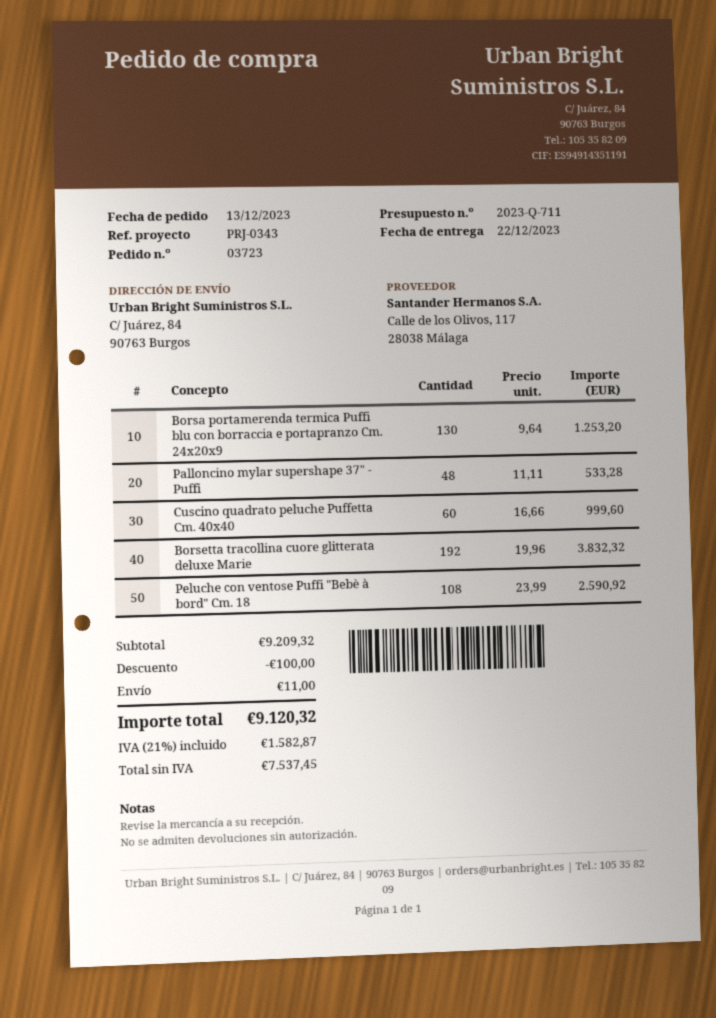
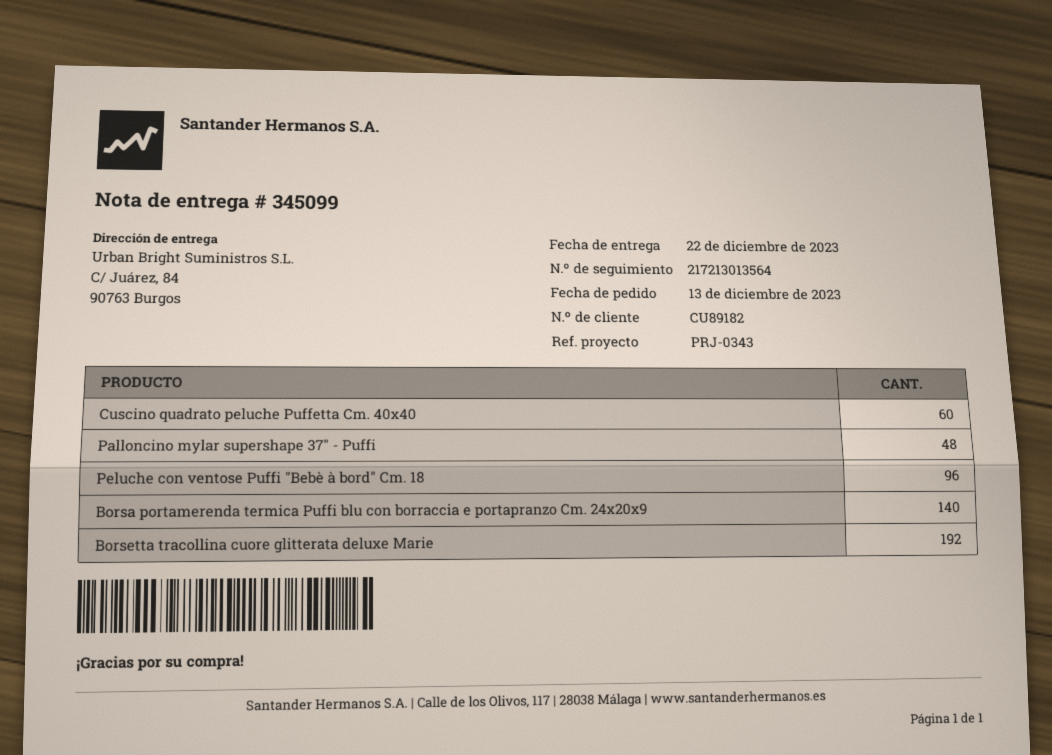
Borsa portamerenda termica Puffi blu con borraccia e portapranzo Cm. 24x20x9: 130 -> 140
Peluche con ventose Puffi "Bebè à bord" Cm. 18: 108 -> 96

